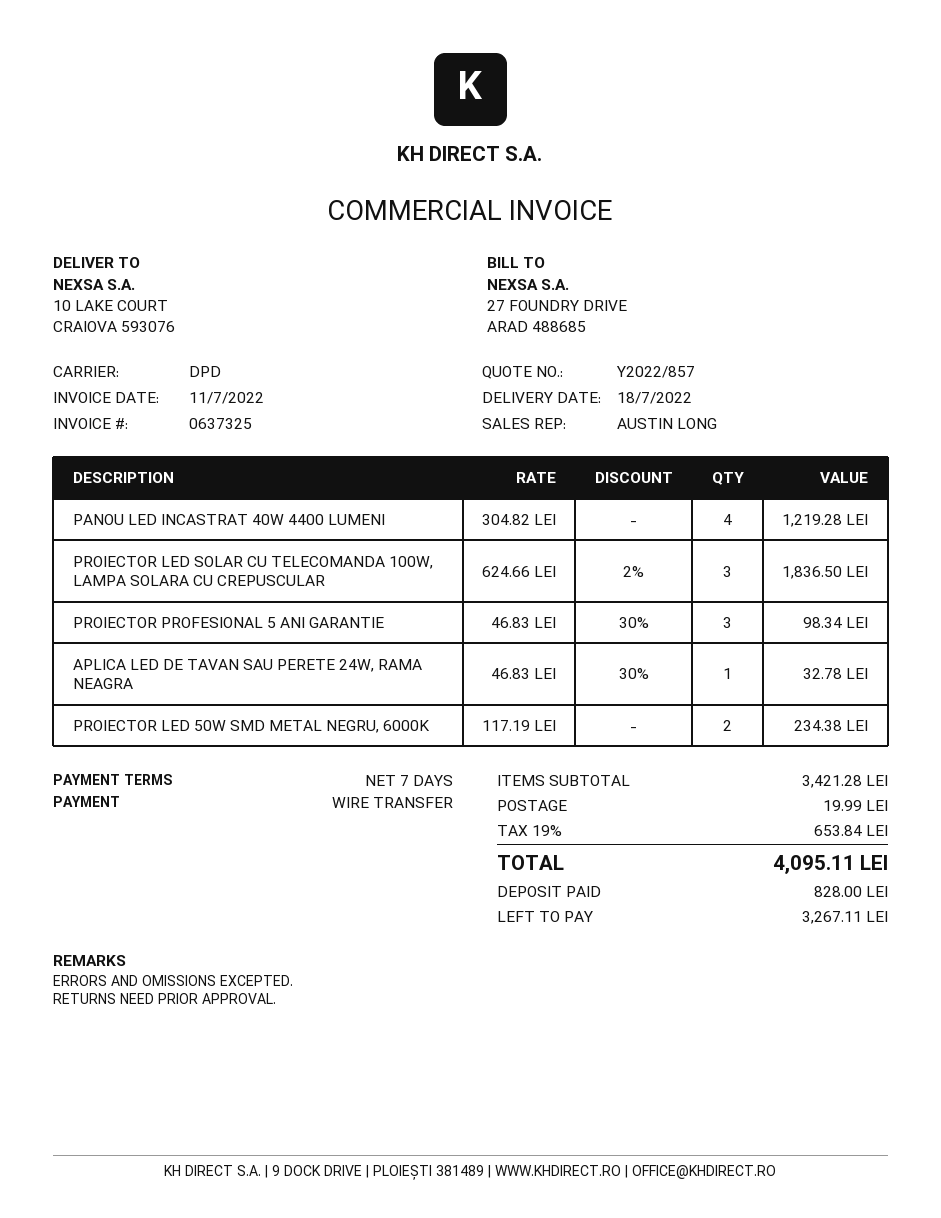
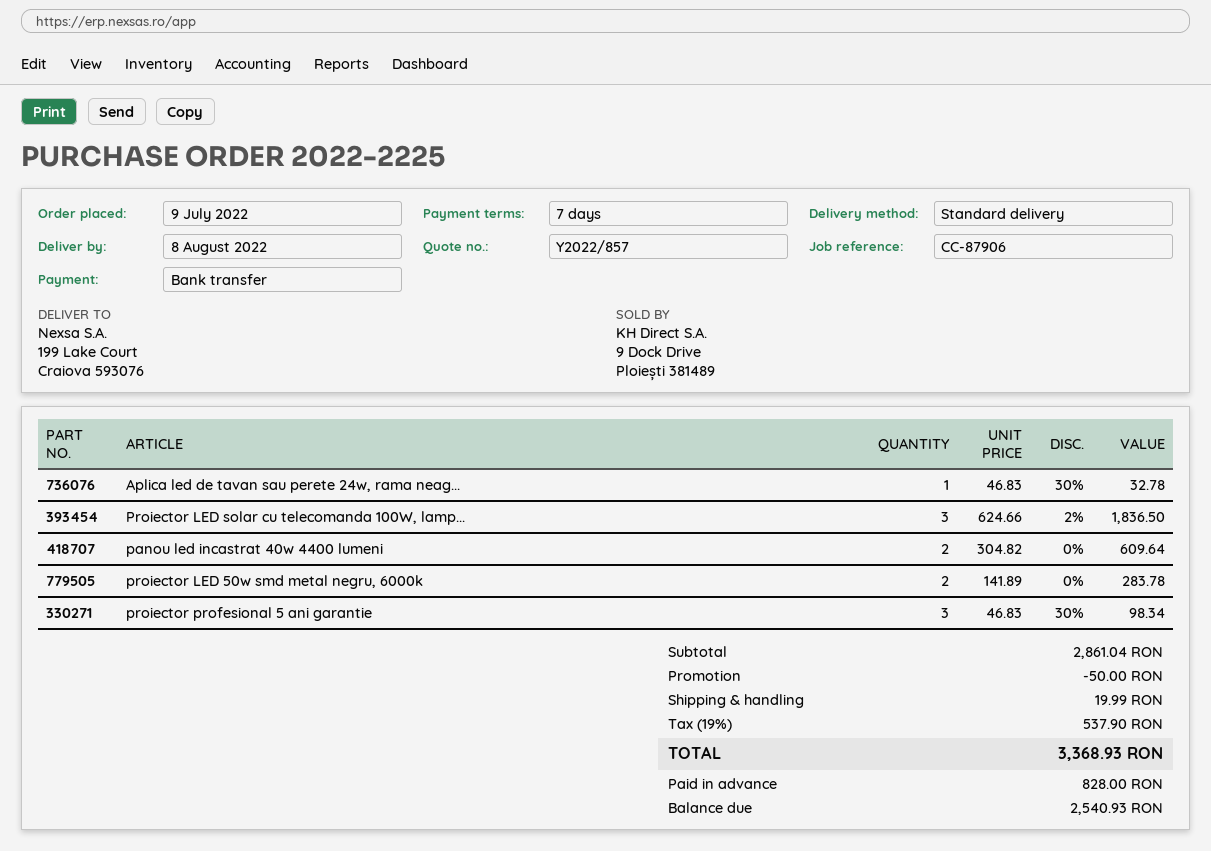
delivery date: 2022-07-18 -> 2022-08-08
shipping method: DPD -> standard
ship to: 10 LAKE COURT, CRAIOVA 593076 -> 199 Lake Court, Craiova 593076
PANOU LED INCASTRAT 40W 4400 LUMENI: 4 x 304.82 = 1219.28 -> 2 x 304.82 = 609.64
PROIECTOR LED 50W SMD METAL NEGRU, 6000K: 2 x 117.19 = 234.38 -> 2 x 141.89 = 283.78
subtotal: 3421.28 -> 2861.04
discount: none -> 50.00
tax: 19% = 653.84 -> 19% = 537.90
total: 4095.11 -> 3368.93
balance: 3267.11 -> 2540.93

